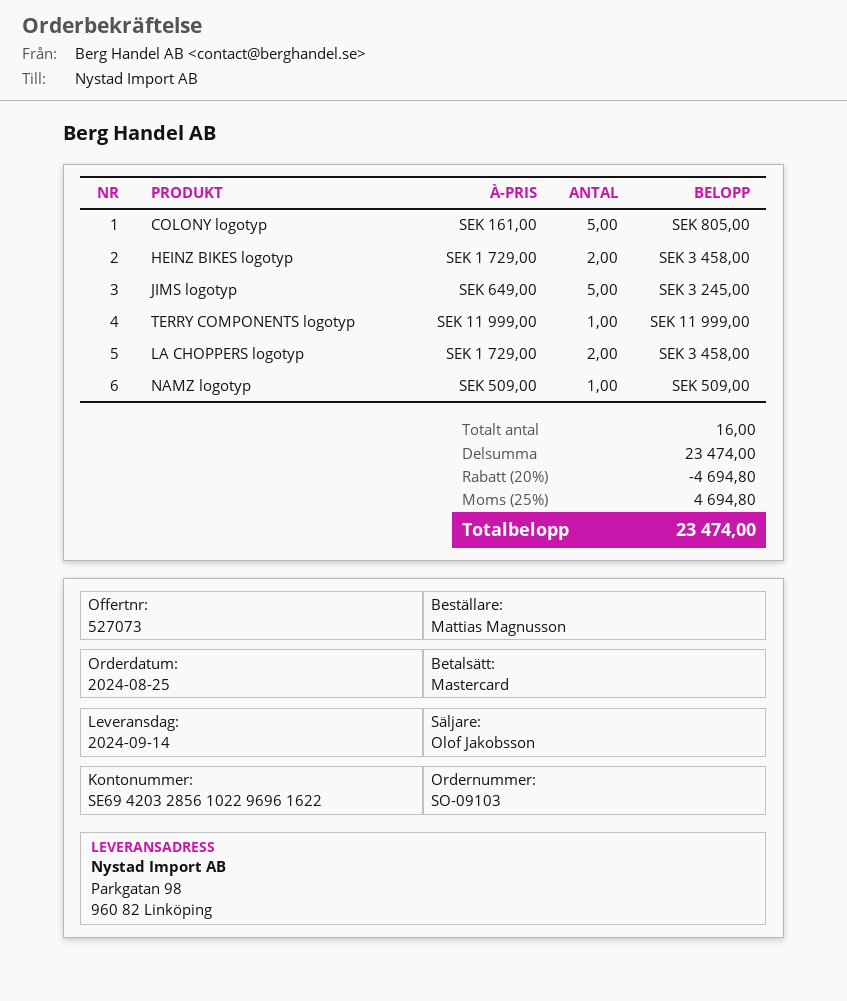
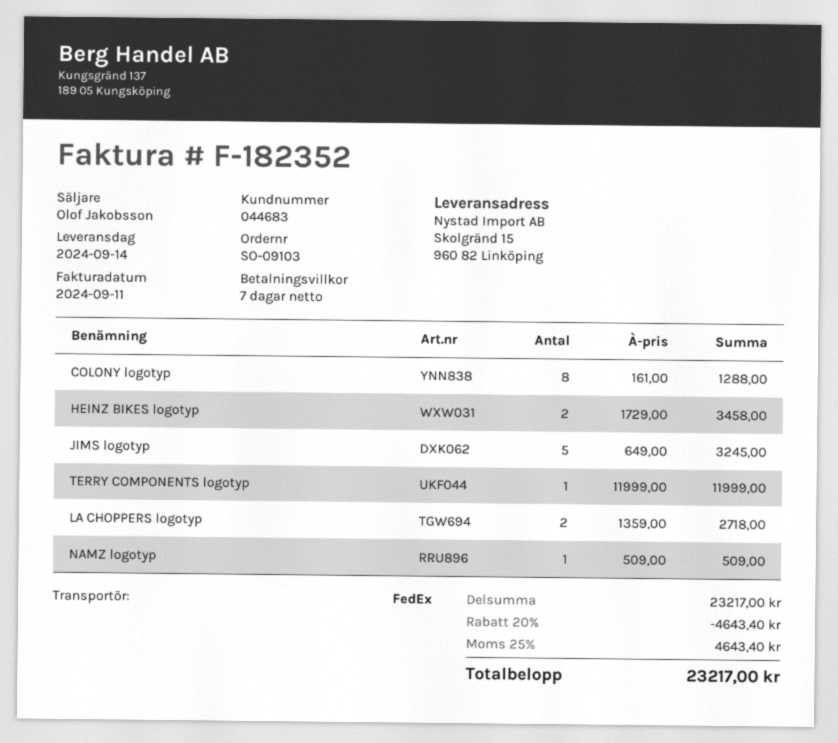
ship to: Parkgatan 98, 960 82 Linköping -> Skolgränd 15, 960 82 Linköping
COLONY logotyp: 5 x 161.00 = 805.00 -> 8 x 161.00 = 1288.00
LA CHOPPERS logotyp: 2 x 1729.00 = 3458.00 -> 2 x 1359.00 = 2718.00
subtotal: 23474.00 -> 23217.00
discount: 20% = 4694.80 -> 20% = 4643.40
tax: 25% = 4694.80 -> 25% = 4643.40
total: 23474.00 -> 23217.00

